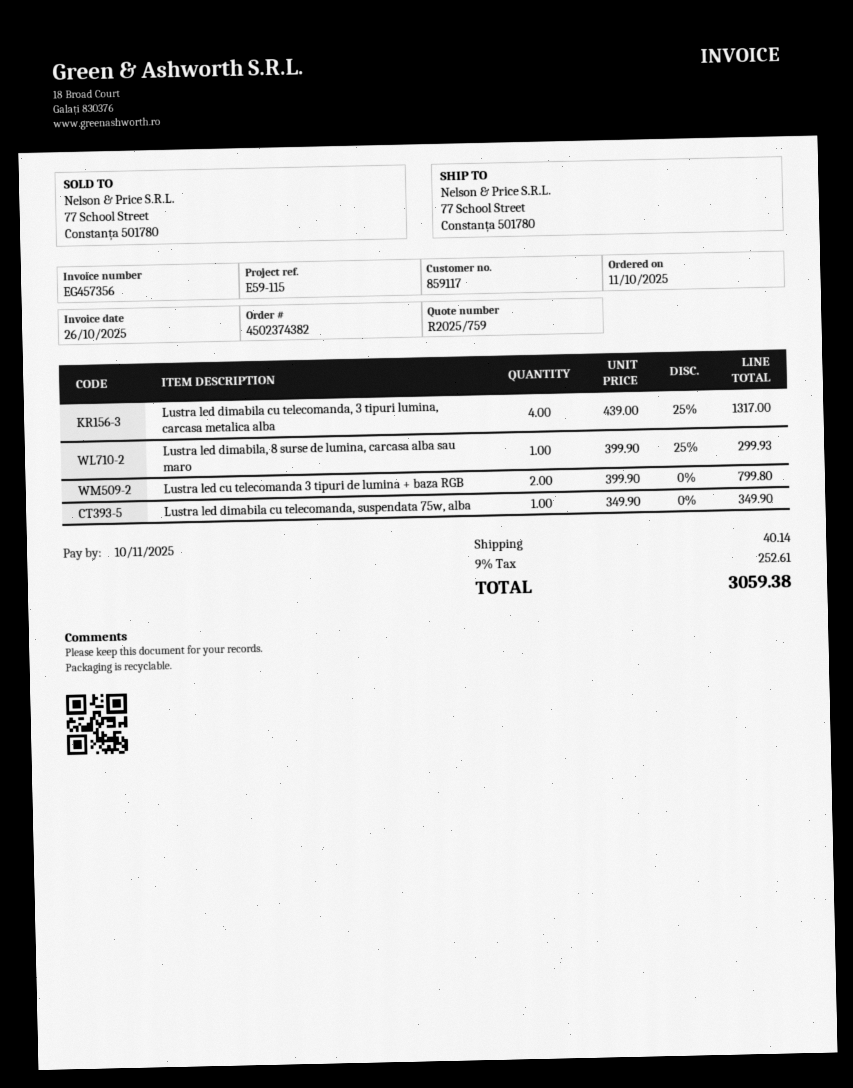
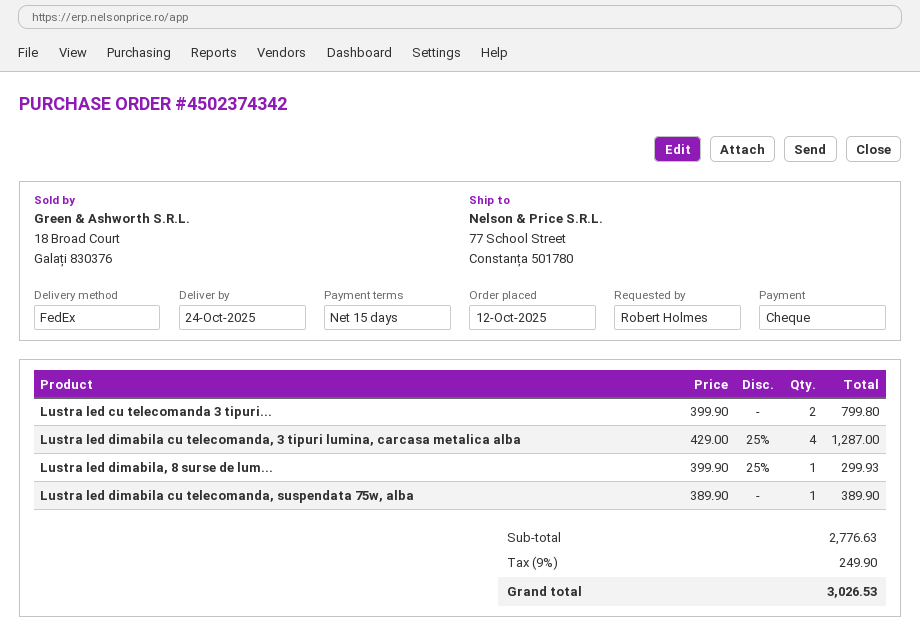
order number: 4502374382 -> 4502374342
order date: 2025-10-11 -> 2025-10-12
Lustra led dimabila cu telecomanda, 3 tipuri lumina, carcasa metalica alba: 4 x 439.00 - 25% = 1317.00 -> 4 x 429.00 - 25% = 1287.00
Lustra led dimabila cu telecomanda, suspendata 75w, alba: 1 x 349.90 = 349.90 -> 1 x 389.90 = 389.90
shipping: 40.14 -> none
tax: 9% = 252.61 -> 9% = 249.90
total: 3059.38 -> 3026.53

